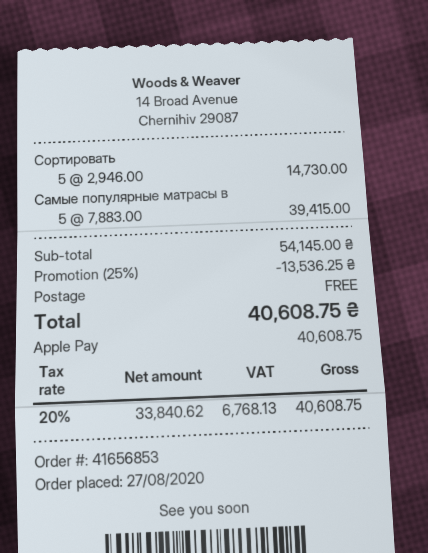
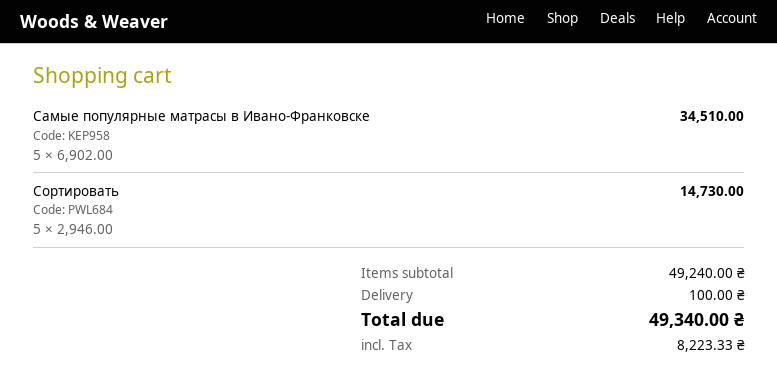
Самые популярные матрасы в: 5 x 7883.00 = 39415.00 -> 5 x 6902.00 = 34510.00
subtotal: 54145.00 -> 49240.00
discount: 25% = 13536.25 -> none
shipping: 0.00 -> 100.00
tax: 6768.13 -> 8223.33
total: 40608.75 -> 49340.00

